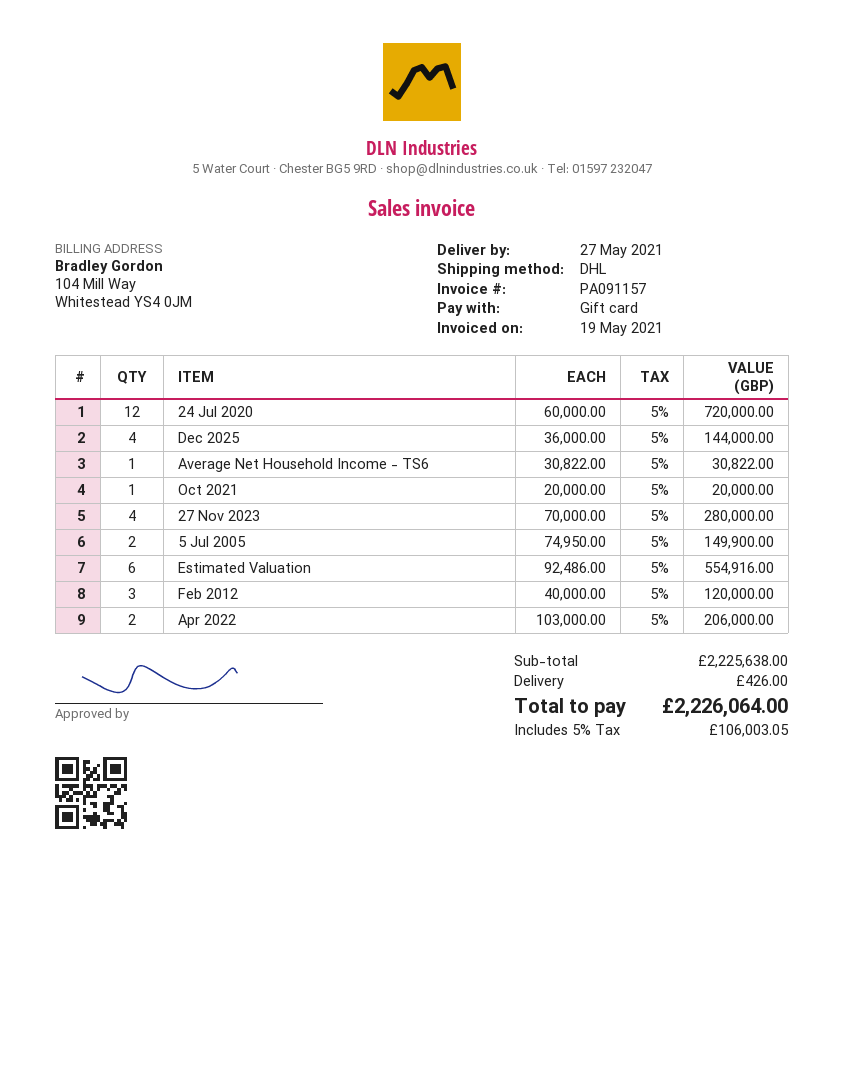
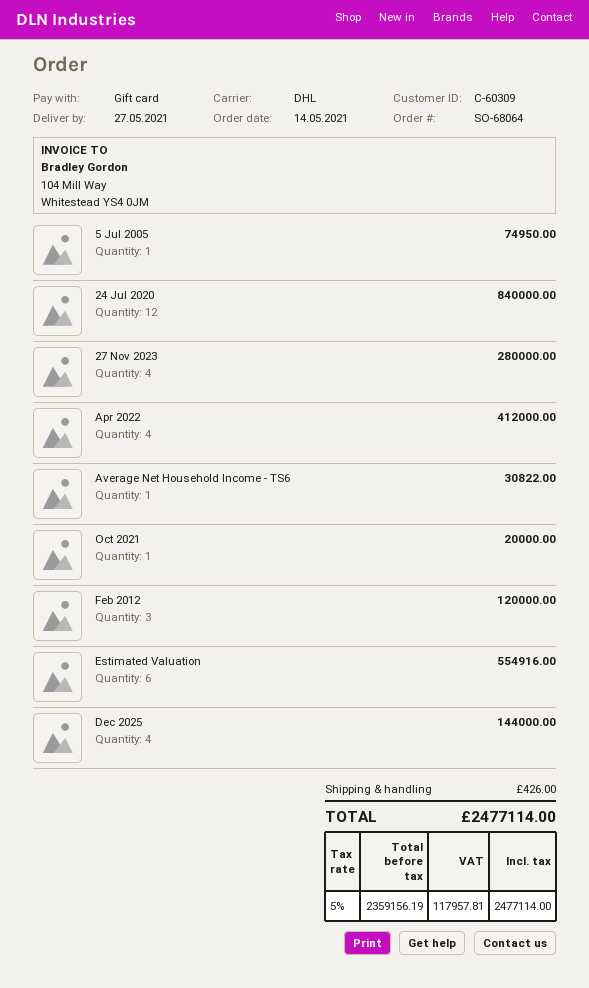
24 Jul 2020: 12 for 720000.00 -> 12 for 840000.00
5 Jul 2005: 2 for 149900.00 -> 1 for 74950.00
Apr 2022: 2 for 206000.00 -> 4 for 412000.00
tax: 5% = 106003.05 -> 5% = 117957.81
total: 2226064.00 -> 2477114.00

